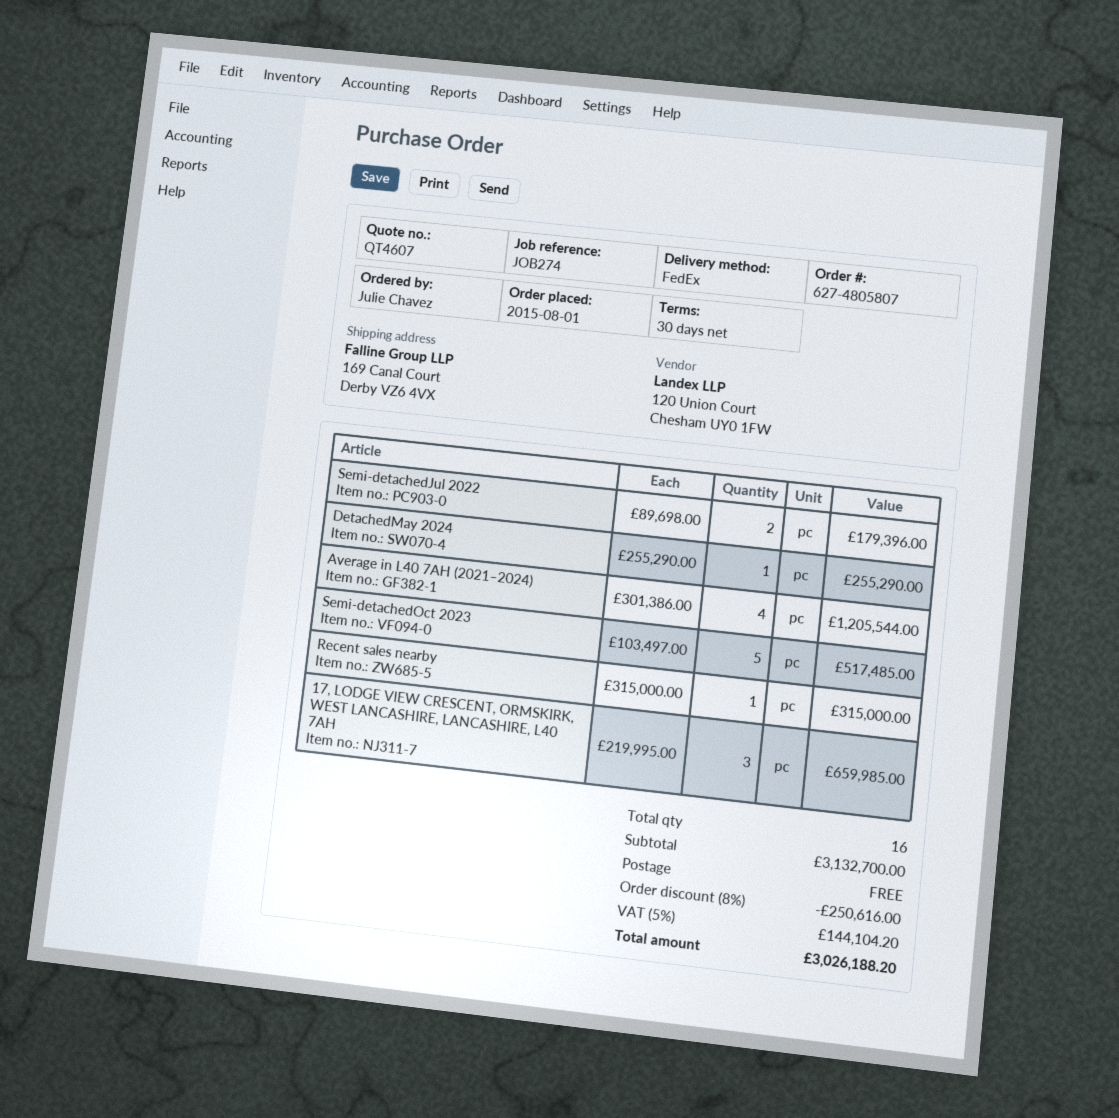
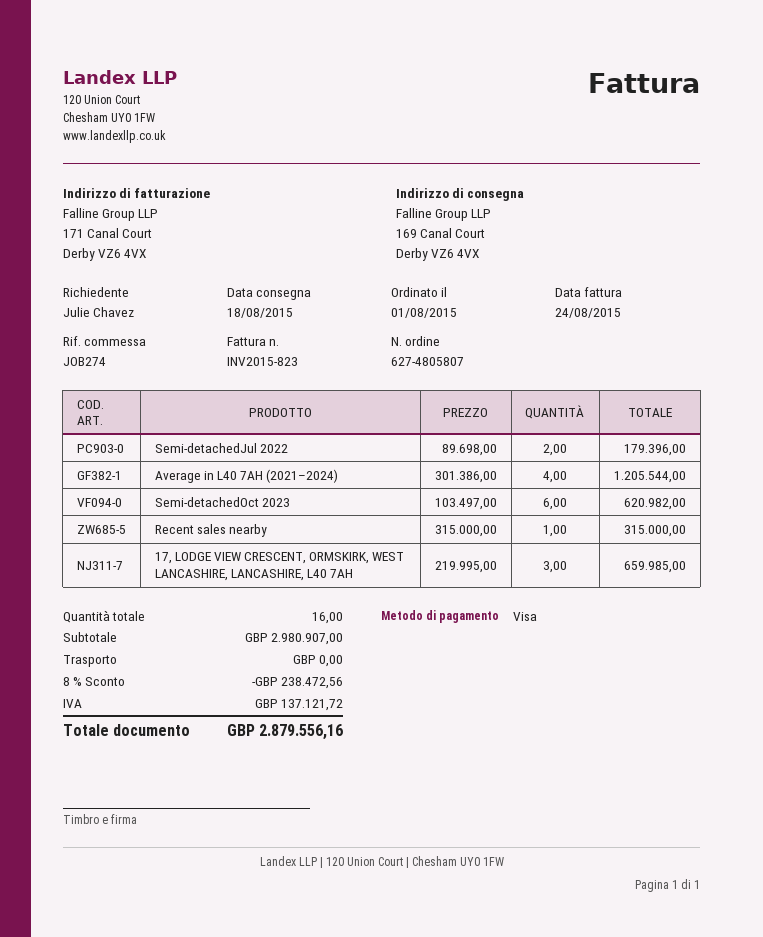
DetachedMay 2024: 1 x 255290.00 = 255290.00 -> none
Semi-detachedOct 2023: 5 x 103497.00 = 517485.00 -> 6 x 103497.00 = 620982.00
subtotal: 3132700.00 -> 2980907.00
discount: 8% = 250616.00 -> 8% = 238472.56
tax: 144104.20 -> 137121.72
total: 3026188.20 -> 2879556.16

